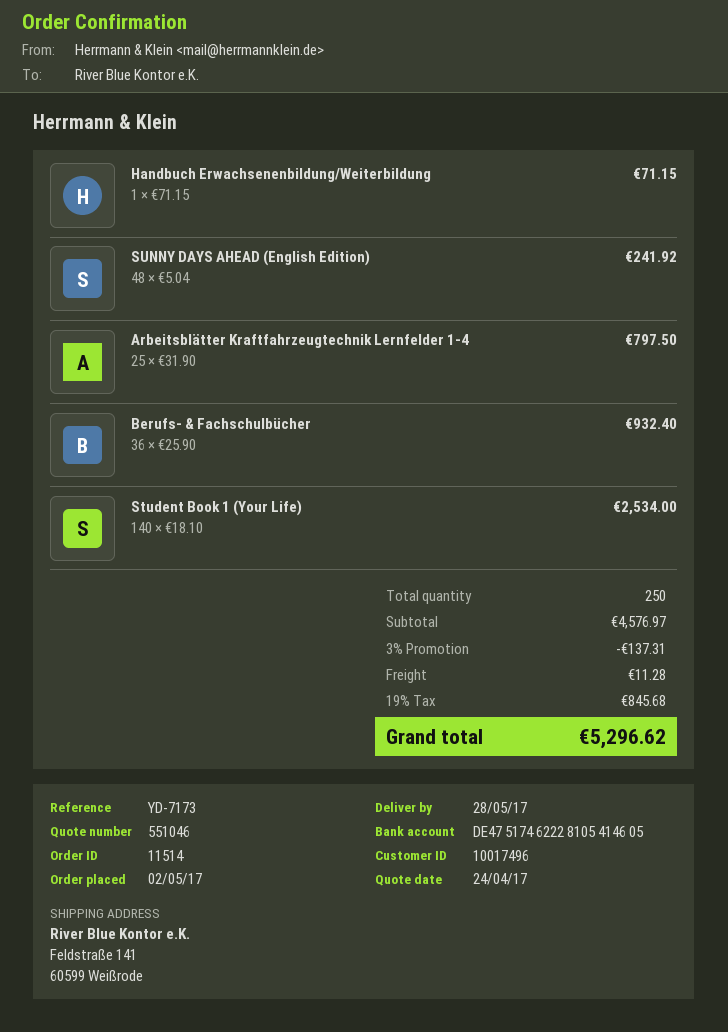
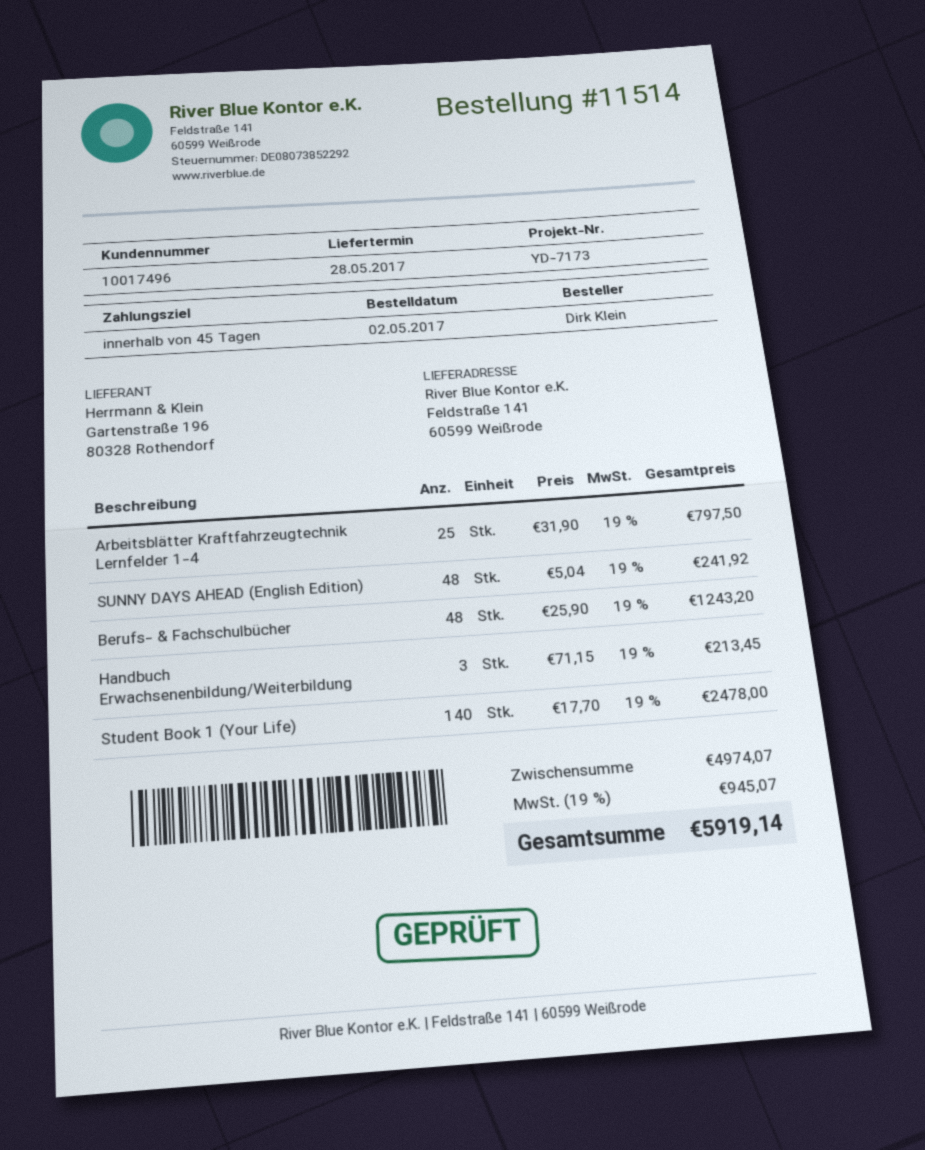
Handbuch Erwachsenenbildung/Weiterbildung: 1 x 71.15 = 71.15 -> 3 x 71.15 = 213.45
Berufs- & Fachschulbücher: 36 x 25.90 = 932.40 -> 48 x 25.90 = 1243.20
Student Book 1 (Your Life): 140 x 18.10 = 2534.00 -> 140 x 17.70 = 2478.00
subtotal: 4576.97 -> 4974.07
discount: 3% = 137.31 -> none
shipping: 11.28 -> none
tax: 19% = 845.68 -> 19% = 945.07
total: 5296.62 -> 5919.14

